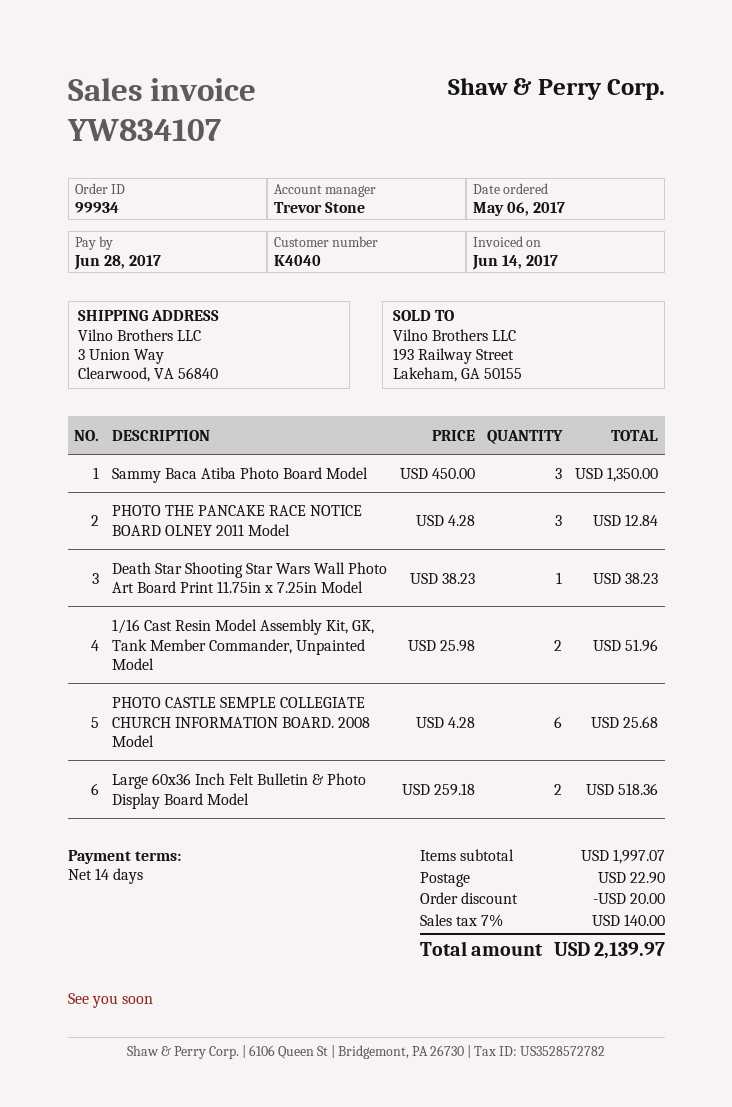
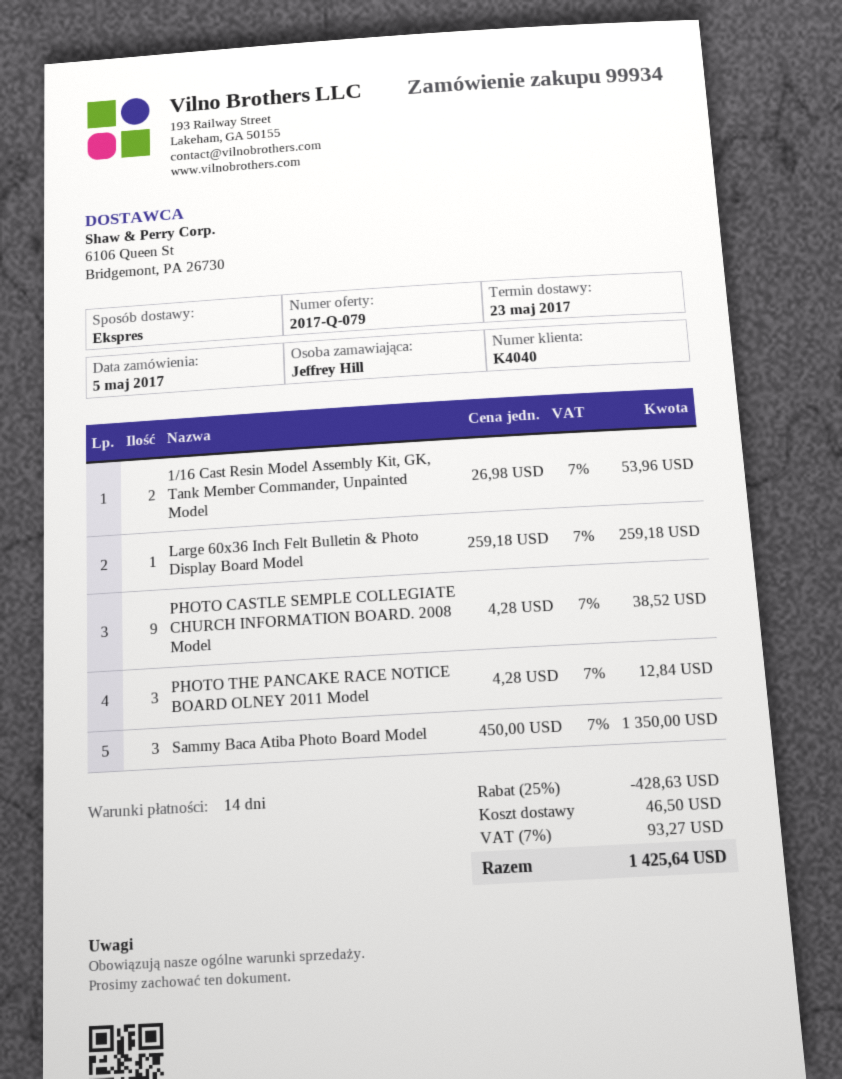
order date: 2017-05-06 -> 2017-05-05
Death Star Shooting Star Wars Wall Photo Art Board Print 11.75in x 7.25in Model: 1 x 38.23 = 38.23 -> none
1/16 Cast Resin Model Assembly Kit, GK, Tank Member Commander, Unpainted Model: 2 x 25.98 = 51.96 -> 2 x 26.98 = 53.96
PHOTO CASTLE SEMPLE COLLEGIATE CHURCH INFORMATION BOARD. 2008 Model: 6 x 4.28 = 25.68 -> 9 x 4.28 = 38.52
Large 60x36 Inch Felt Bulletin & Photo Display Board Model: 2 x 259.18 = 518.36 -> 1 x 259.18 = 259.18
discount: 20.00 -> 428.63
shipping: 22.90 -> 46.50
tax: 7% = 140.00 -> 7% = 93.27
total: 2139.97 -> 1425.64

